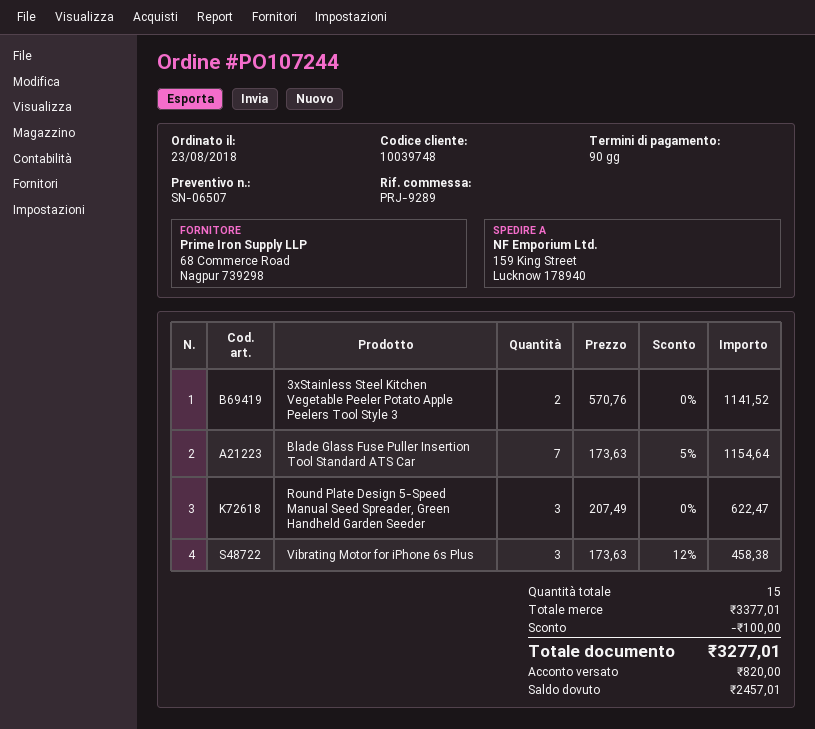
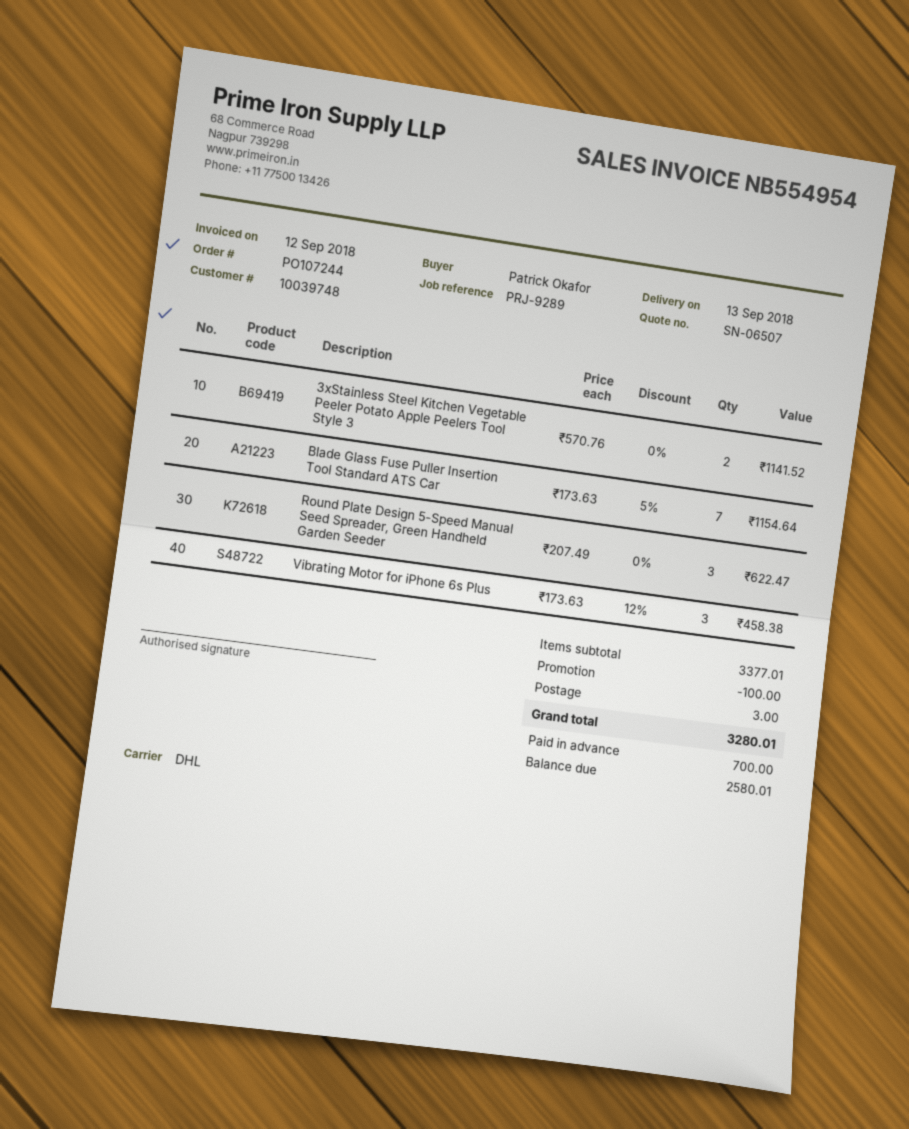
shipping: none -> 3.00
total: 3277.01 -> 3280.01
deposit: 820.00 -> 700.00
balance: 2457.01 -> 2580.01

